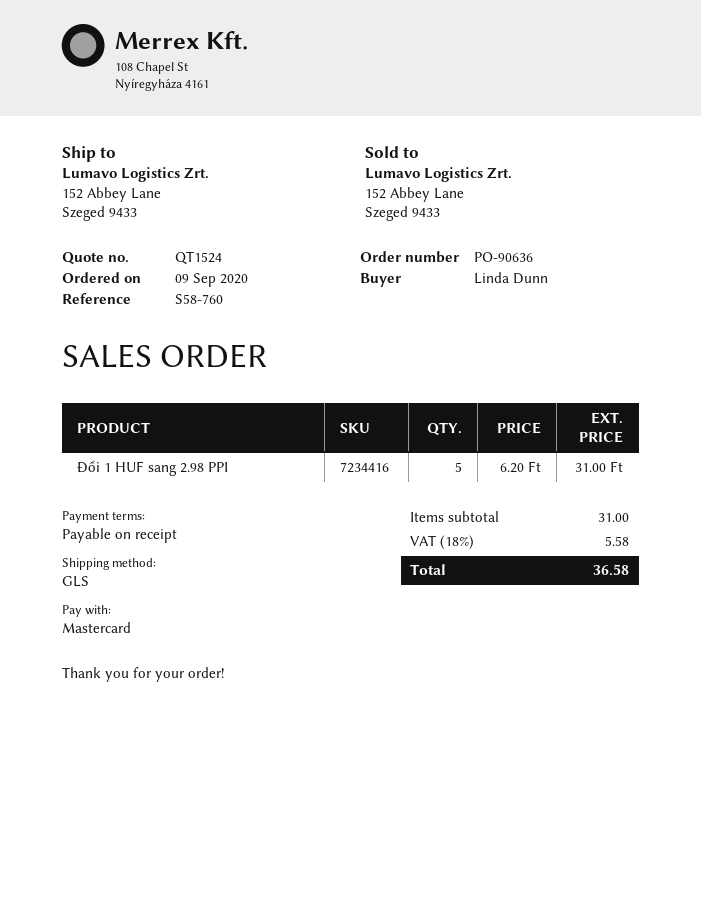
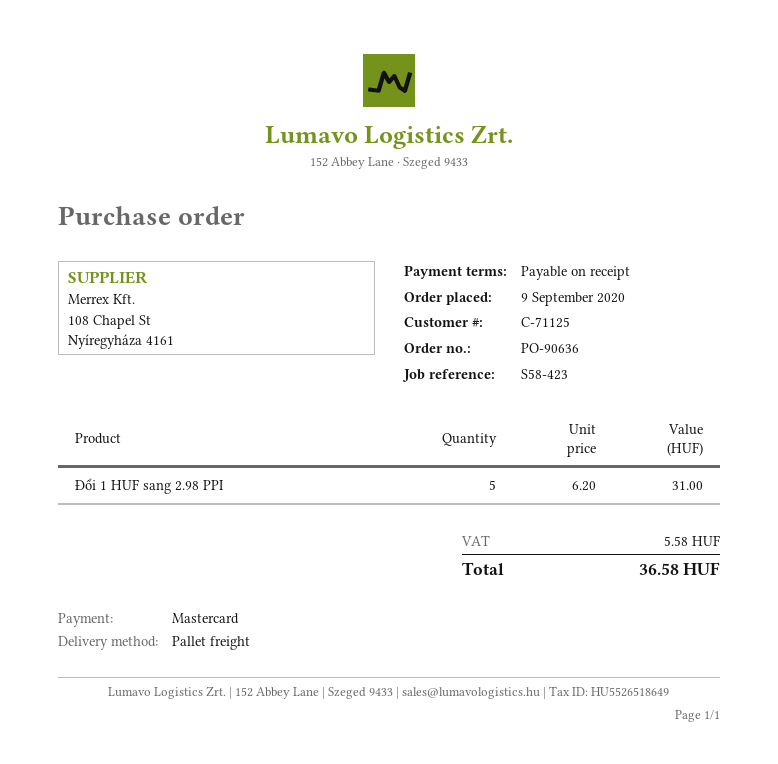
reference: S58-760 -> S58-423
shipping method: GLS -> pallet freight

